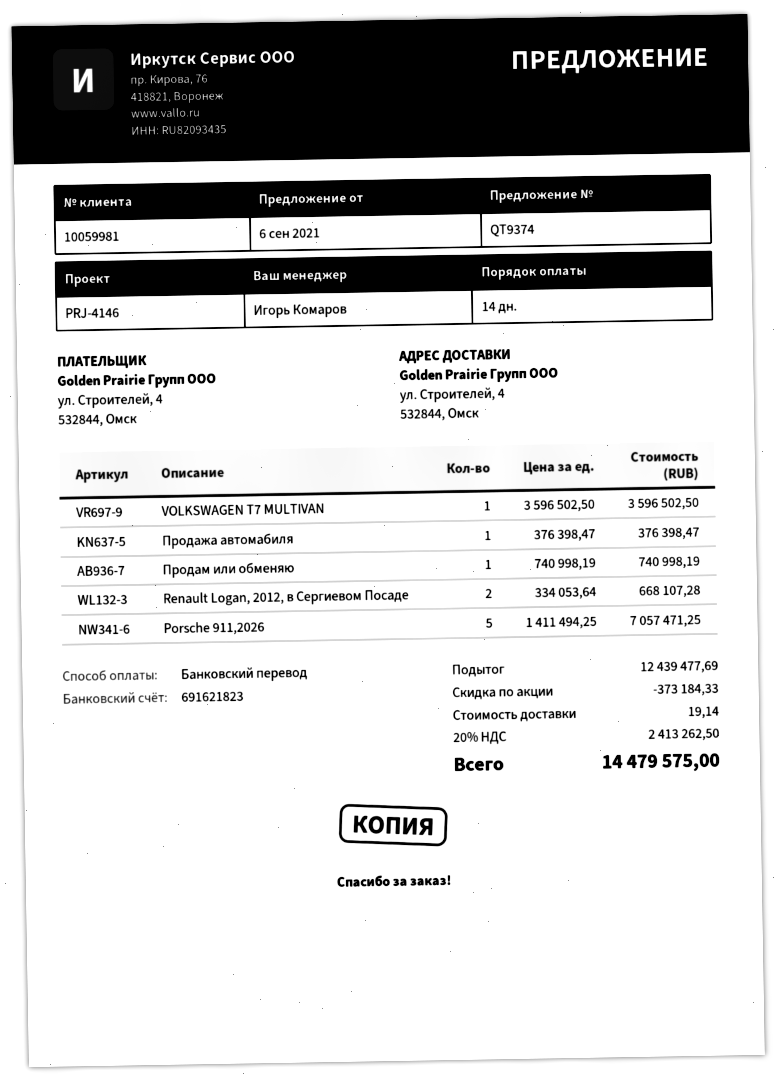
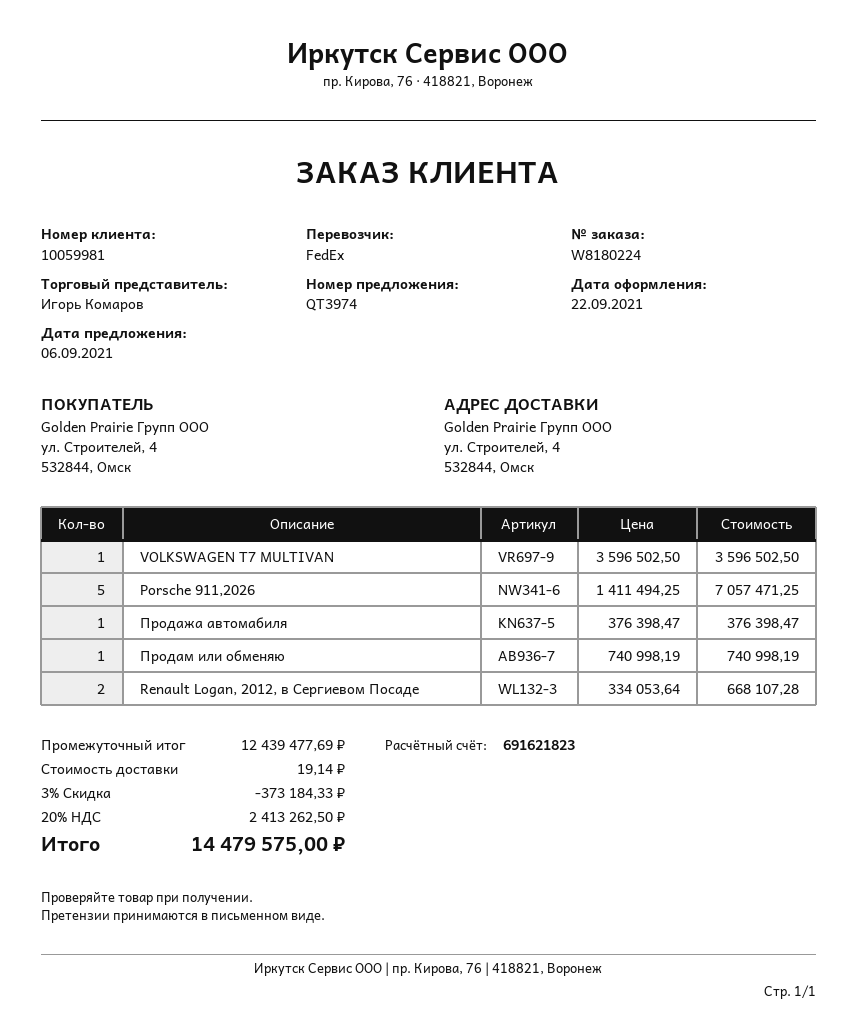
quote number: QT9374 -> QT3974

